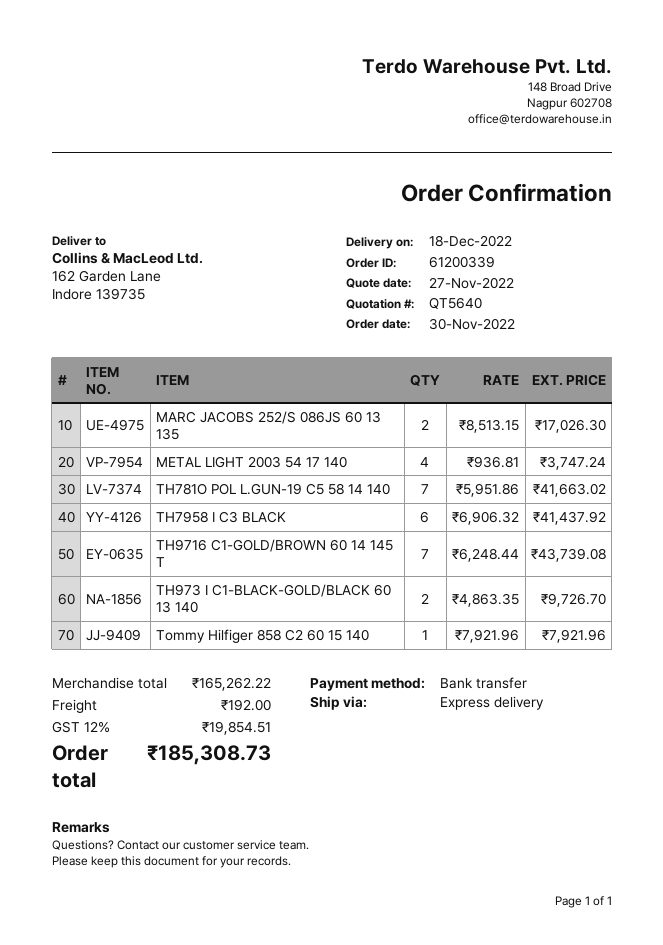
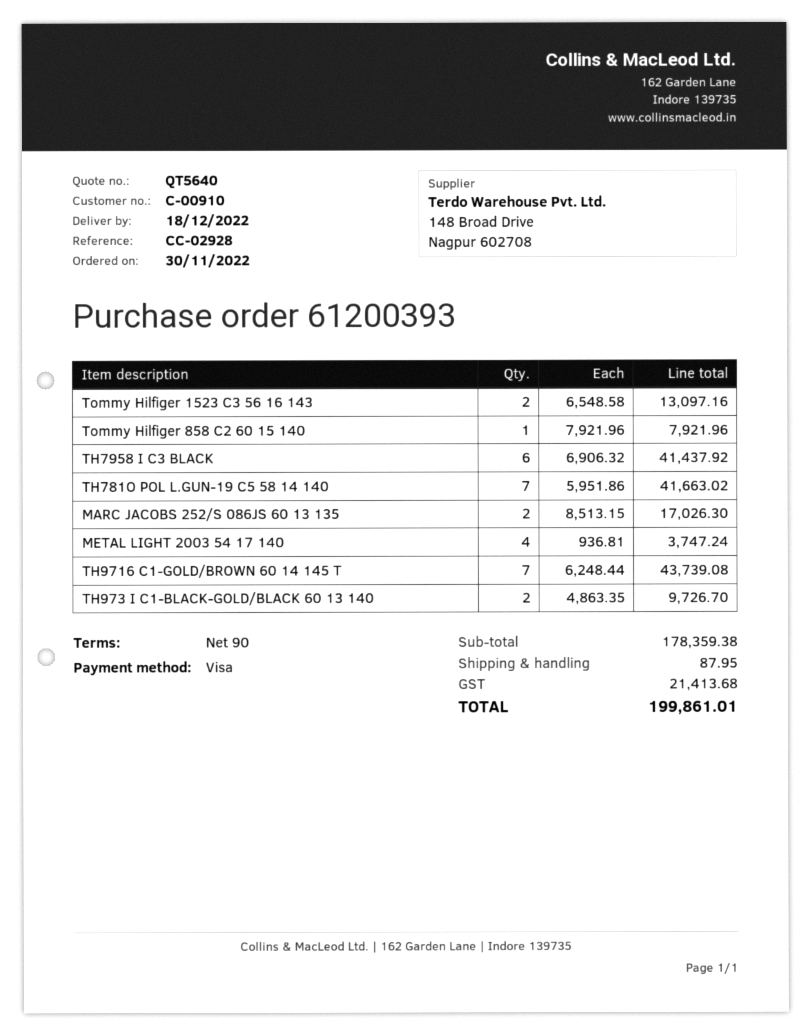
order number: 61200339 -> 61200393
payment method: bank transfer -> Visa
Tommy Hilfiger 1523 C3 56 16 143: none -> 2 x 6548.58 = 13097.16
subtotal: 165262.22 -> 178359.38
shipping: 192.00 -> 87.95
tax: 19854.51 -> 21413.68
total: 185308.73 -> 199861.01

